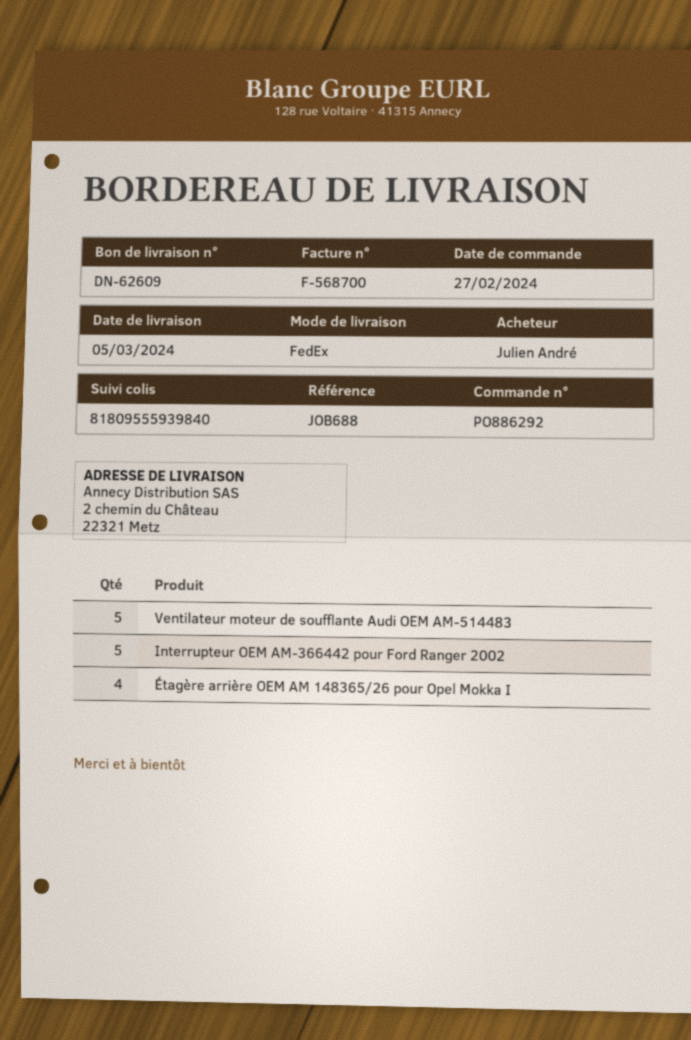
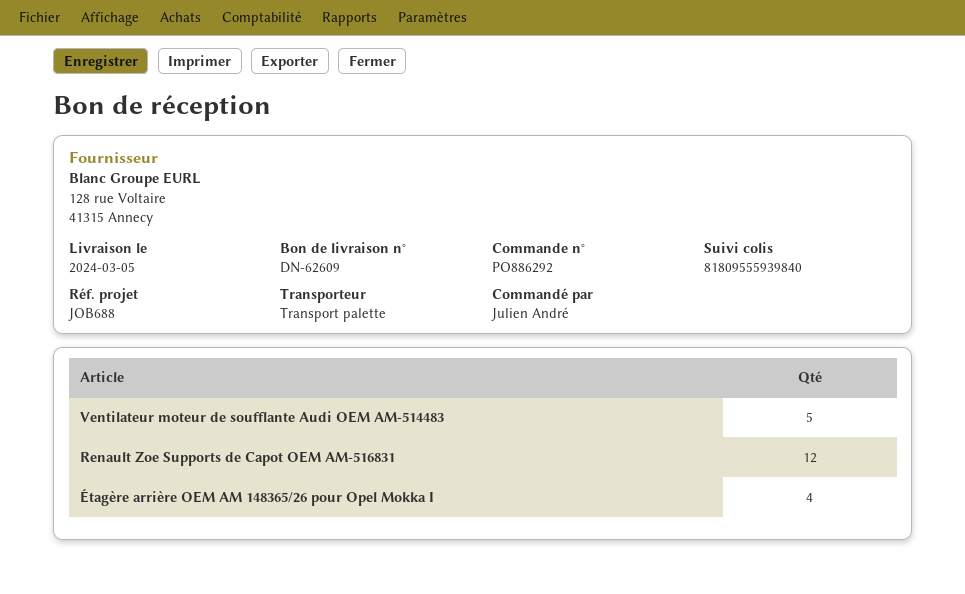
shipping method: FedEx -> pallet freight
Interrupteur OEM AM-366442 pour Ford Ranger 2002: 5 -> none
Renault Zoe Supports de Capot OEM AM-516831: none -> 12

